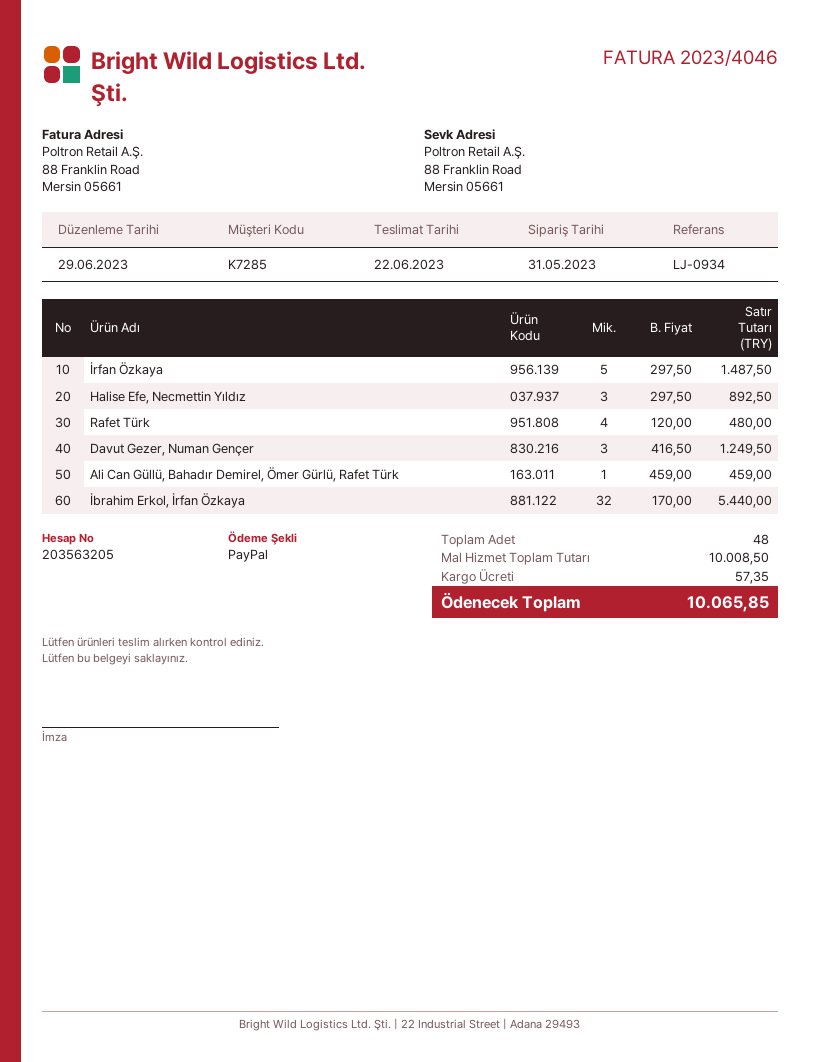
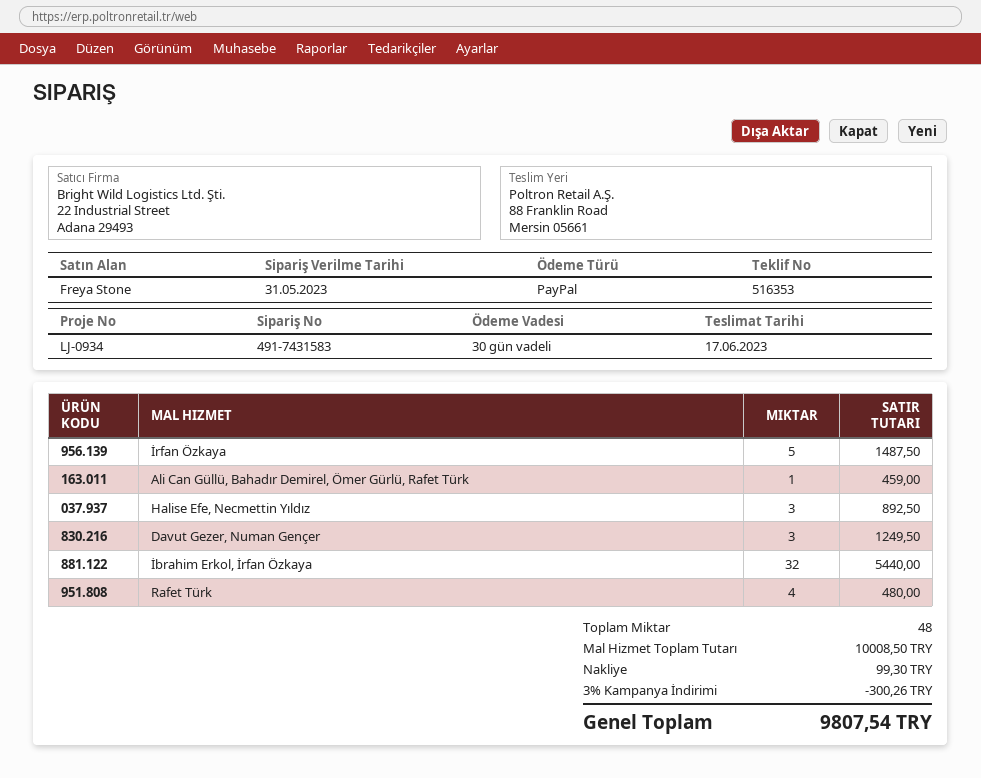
delivery date: 2023-06-22 -> 2023-06-17
discount: none -> 3% = 300.26
shipping: 57.35 -> 99.30
total: 10065.85 -> 9807.54

